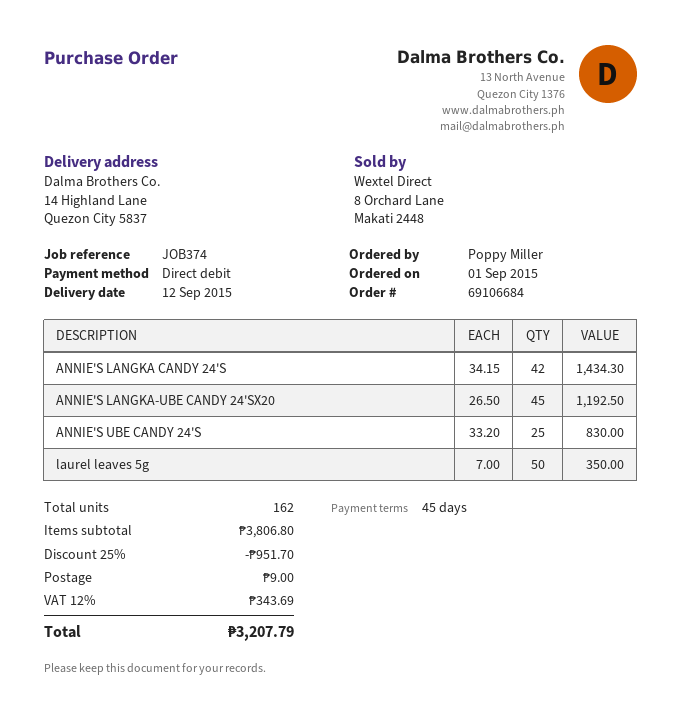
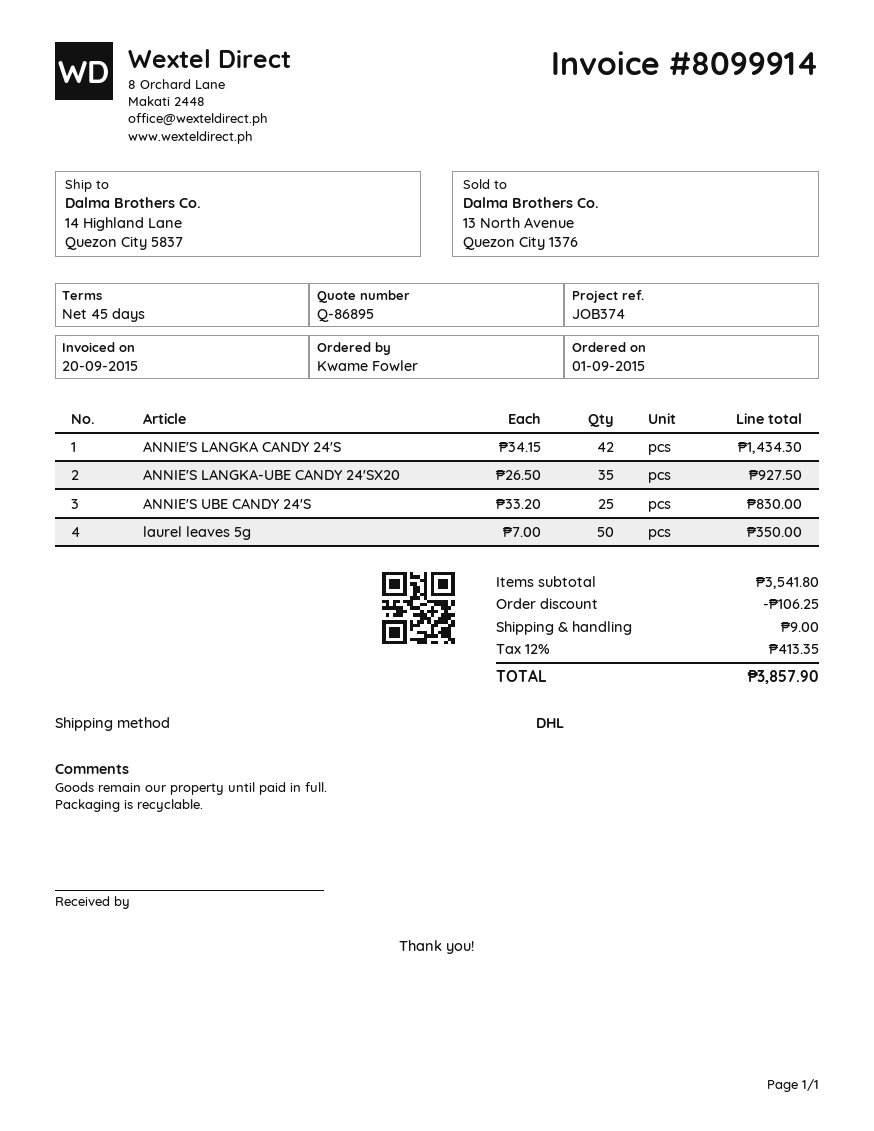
ordered by: Poppy Miller -> Kwame Fowler
ANNIE'S LANGKA-UBE CANDY 24'SX20: 45 x 26.50 = 1192.50 -> 35 x 26.50 = 927.50
subtotal: 3806.80 -> 3541.80
discount: 951.70 -> 106.25
tax: 12% = 343.69 -> 12% = 413.35
total: 3207.79 -> 3857.90

